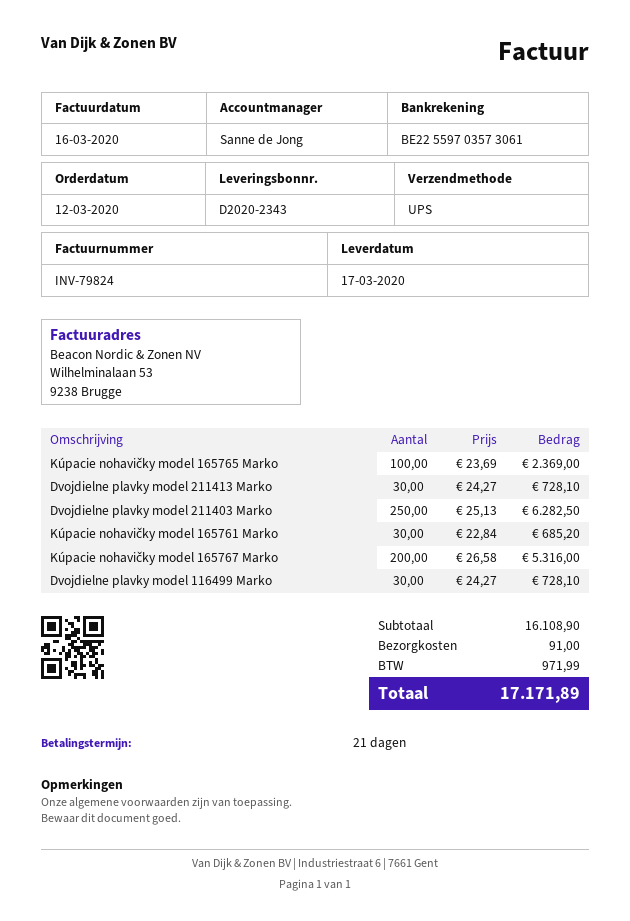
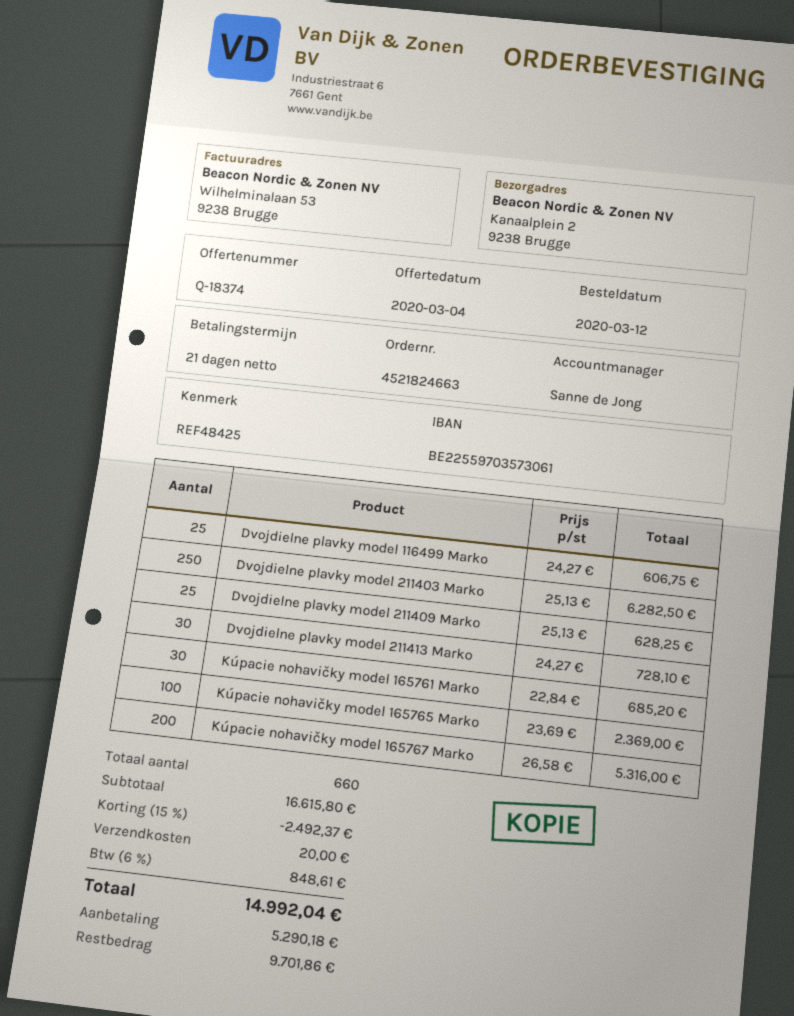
Dvojdielne plavky model 116499 Marko: 30 x 24.27 = 728.10 -> 25 x 24.27 = 606.75
Dvojdielne plavky model 211409 Marko: none -> 25 x 25.13 = 628.25
subtotal: 16108.90 -> 16615.80
discount: none -> 15% = 2492.37
shipping: 91.00 -> 20.00
tax: 971.99 -> 848.61
total: 17171.89 -> 14992.04

